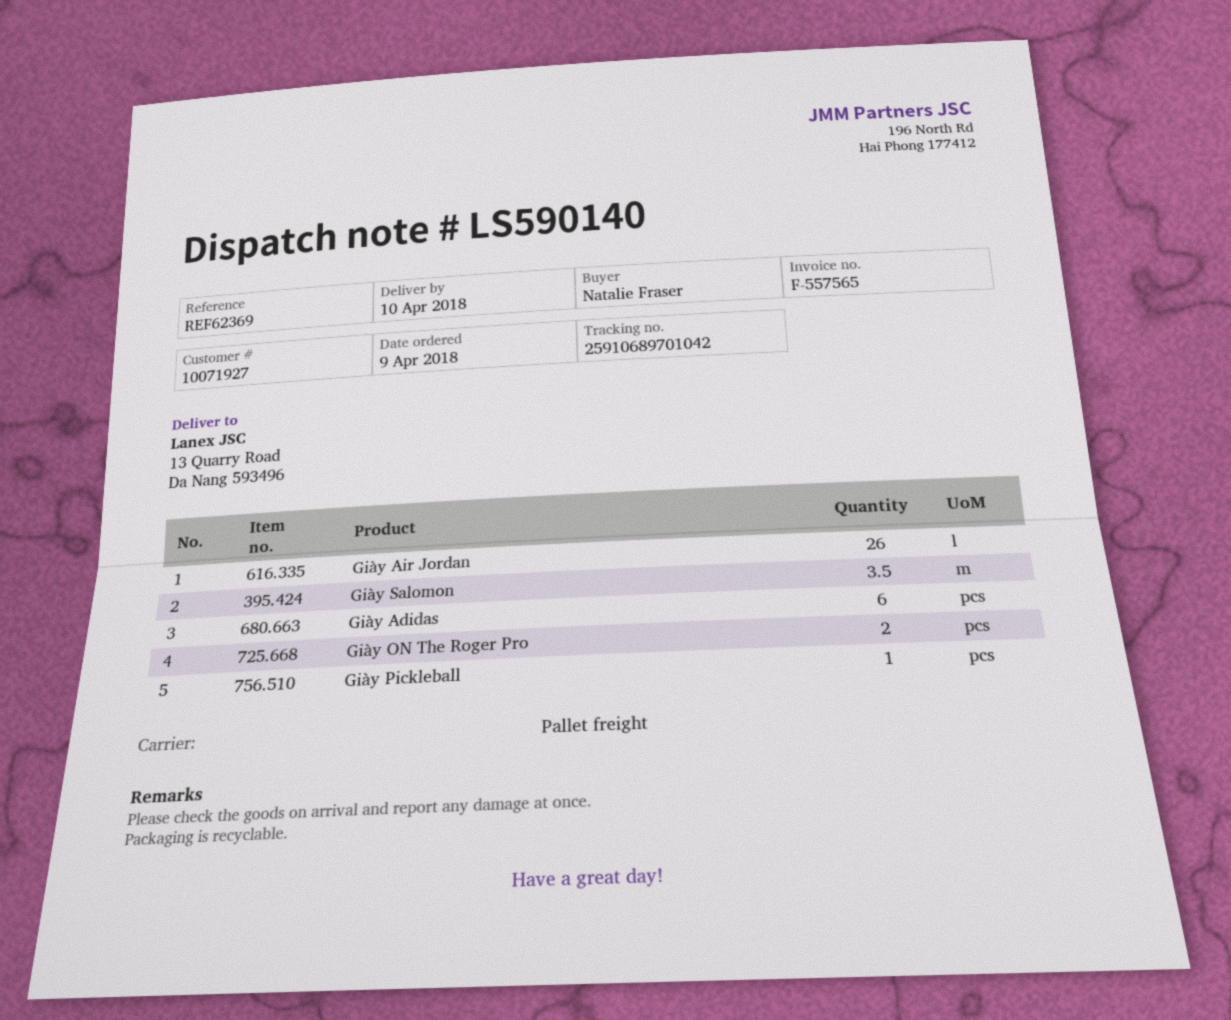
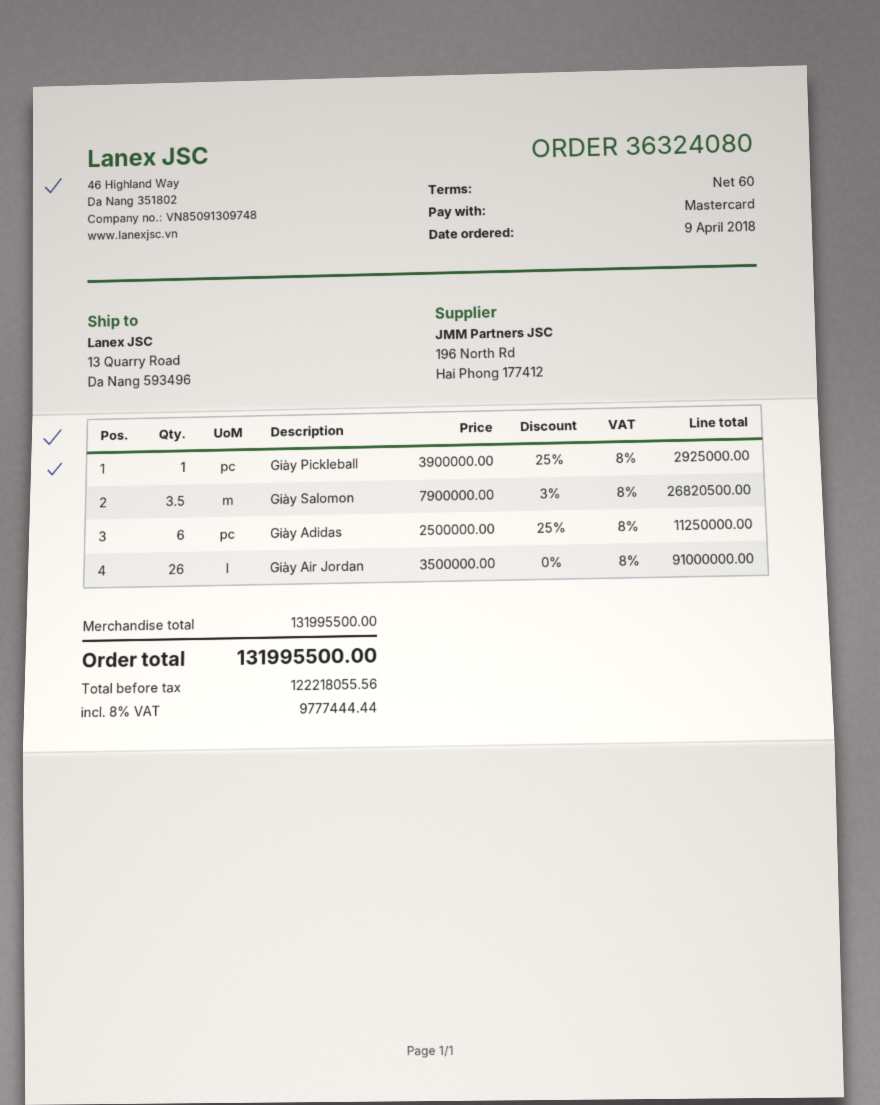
Giày ON The Roger Pro: 2 -> none

